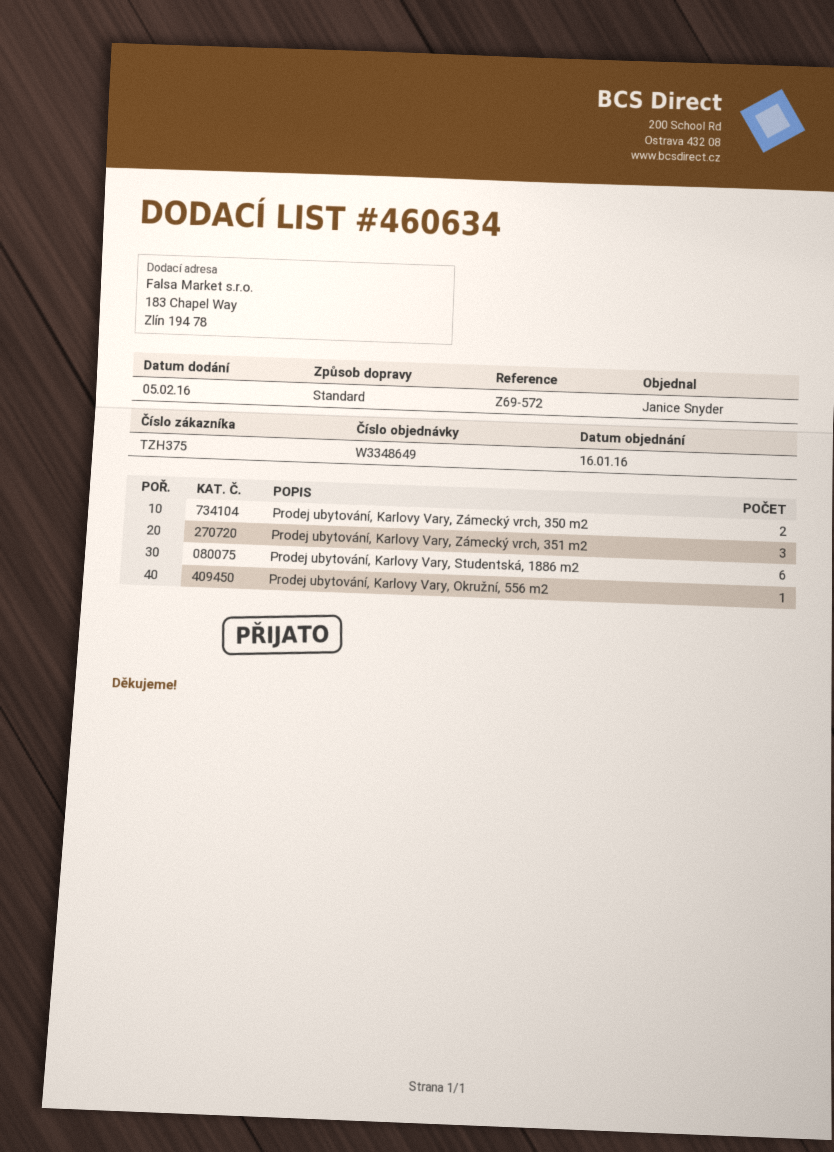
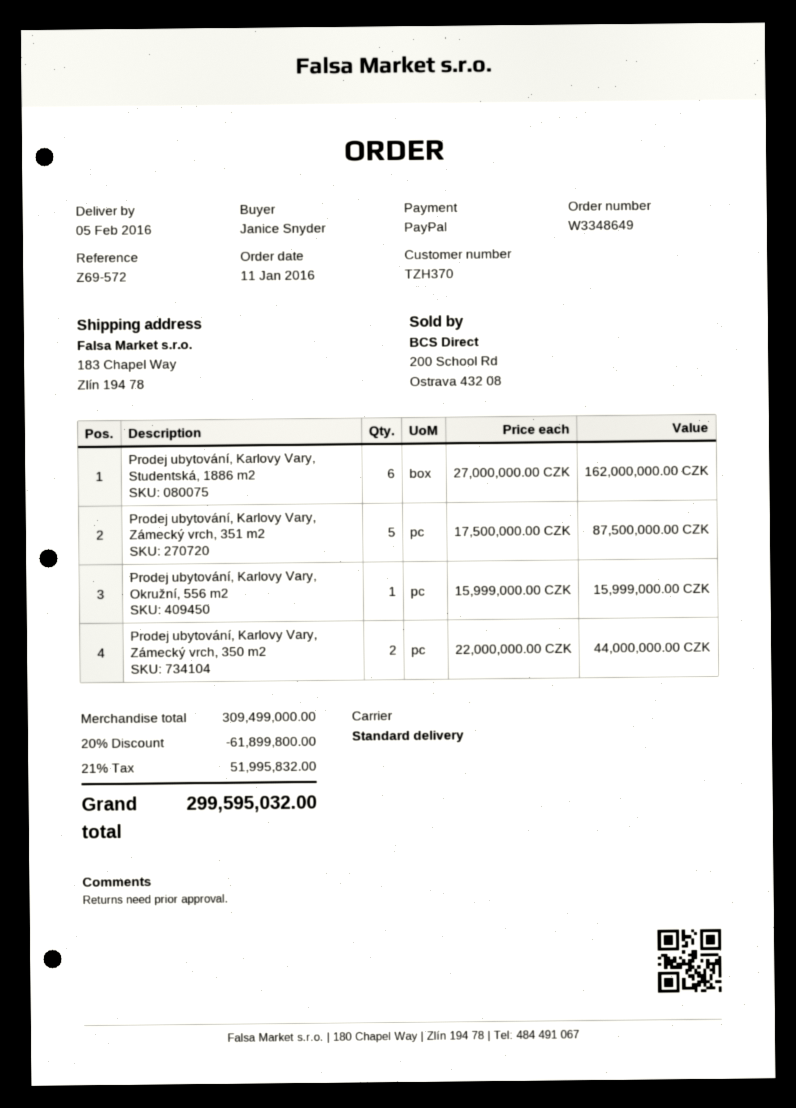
order date: 2016-01-16 -> 2016-01-11
customer number: TZH375 -> TZH370
Prodej ubytování, Karlovy Vary, Zámecký vrch, 351 m2: 3 -> 5

